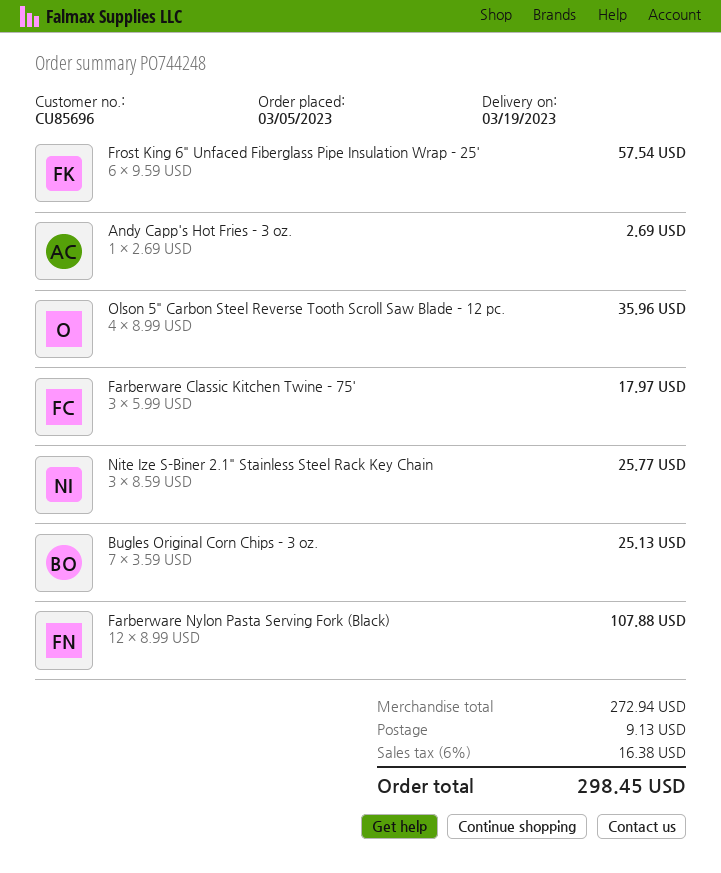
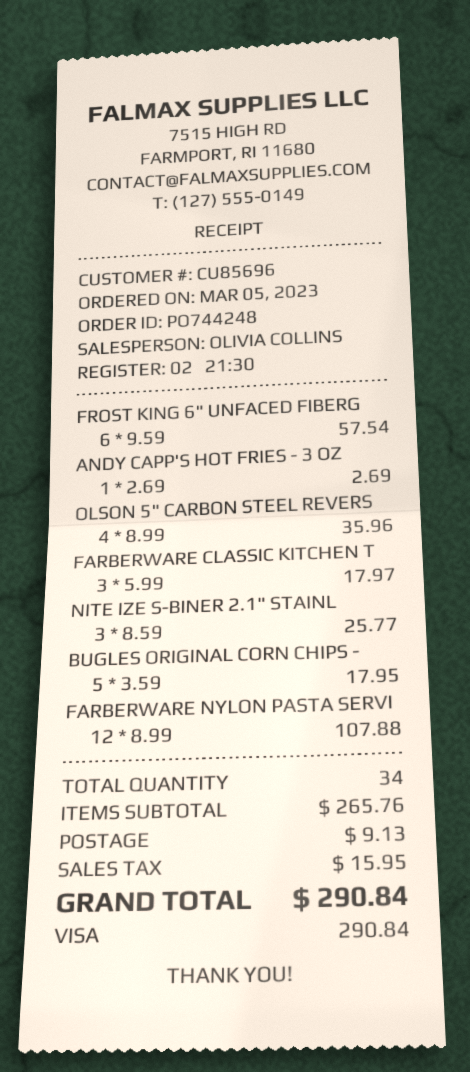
Bugles Original Corn Chips - 3 oz.: 7 x 3.59 = 25.13 -> 5 x 3.59 = 17.95
subtotal: 272.94 -> 265.76
tax: 16.38 -> 15.95
total: 298.45 -> 290.84

